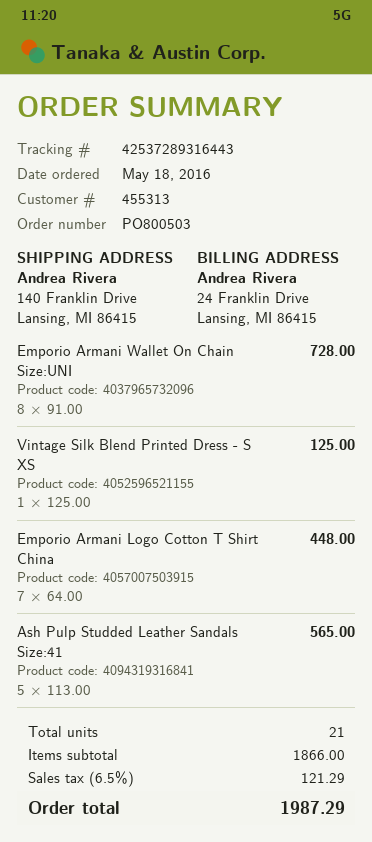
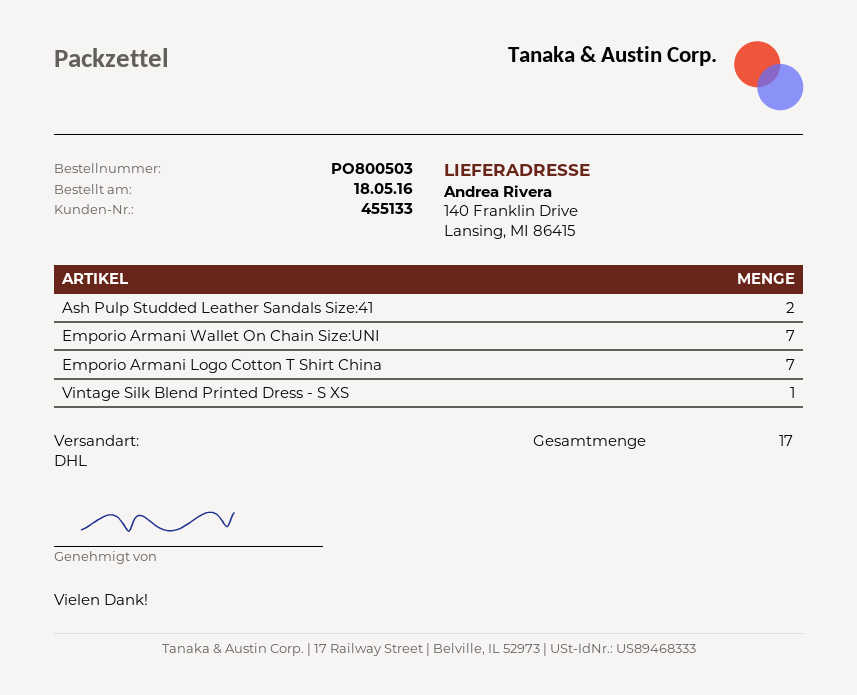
customer number: 455313 -> 455133
Emporio Armani Wallet On Chain Size:UNI: 8 -> 7
Ash Pulp Studded Leather Sandals Size:41: 5 -> 2
total quantity: 21 -> 17

